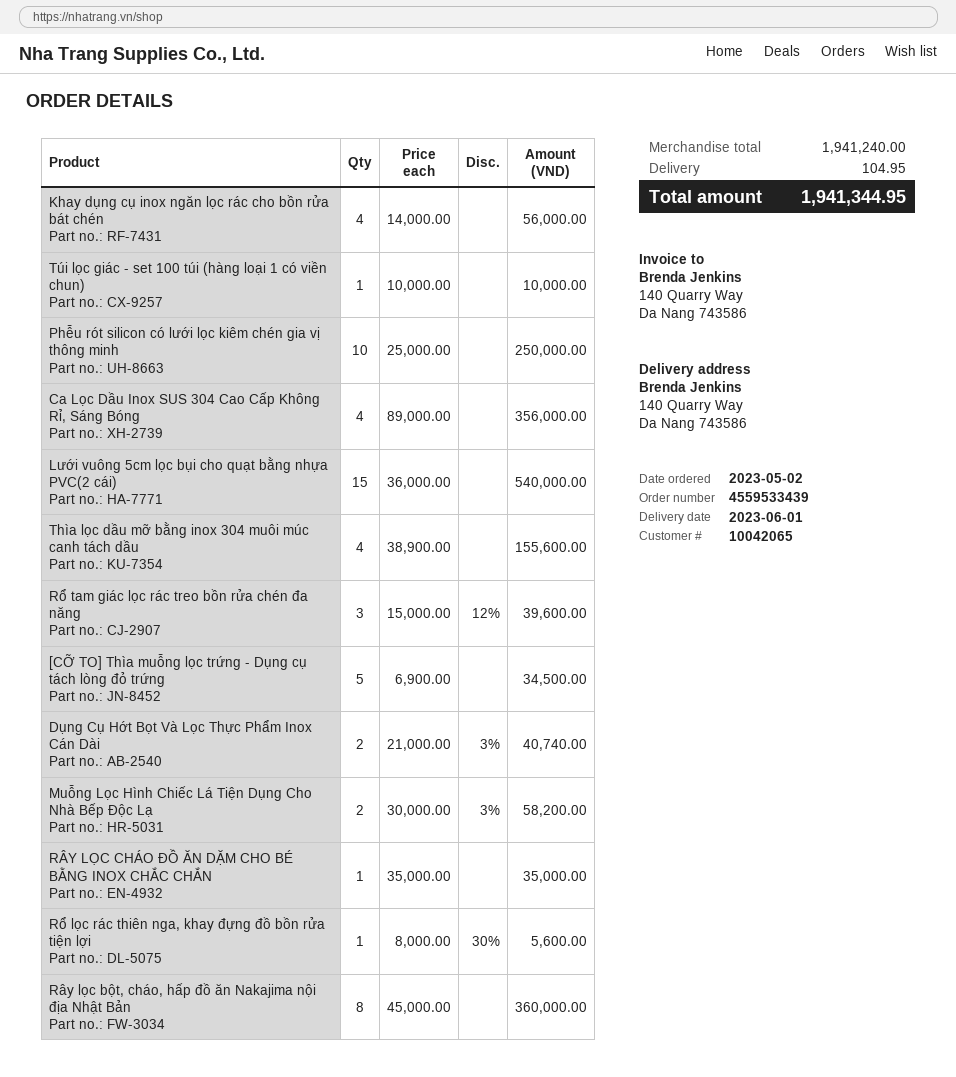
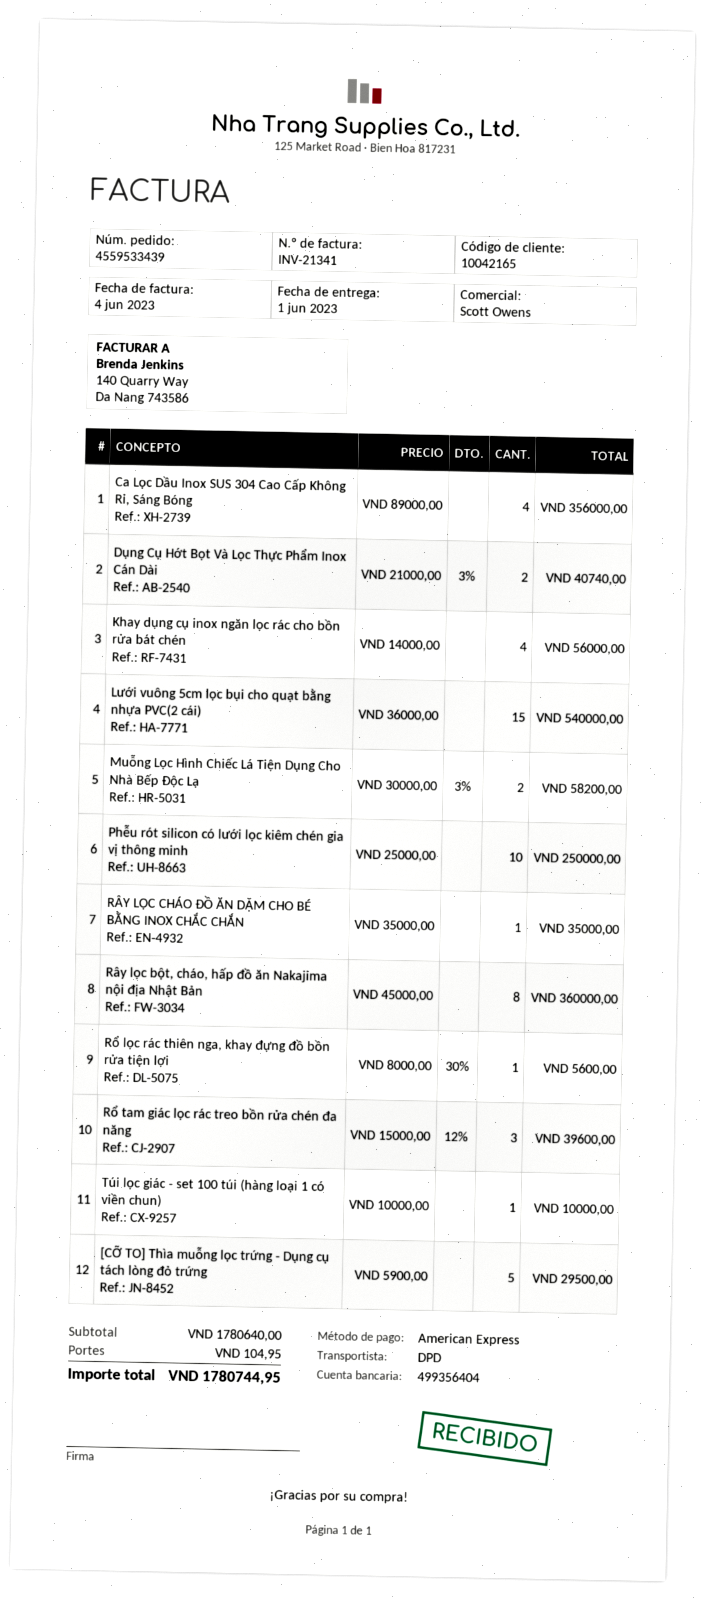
customer number: 10042065 -> 10042165
Thìa lọc dầu mỡ bằng inox 304 muôi múc canh tách dầu: 4 x 38900.00 = 155600.00 -> none
[CỠ TO] Thìa muỗng lọc trứng - Dụng cụ tách lòng đỏ trứng: 5 x 6900.00 = 34500.00 -> 5 x 5900.00 = 29500.00
subtotal: 1941240.00 -> 1780640.00
total: 1941344.95 -> 1780744.95

